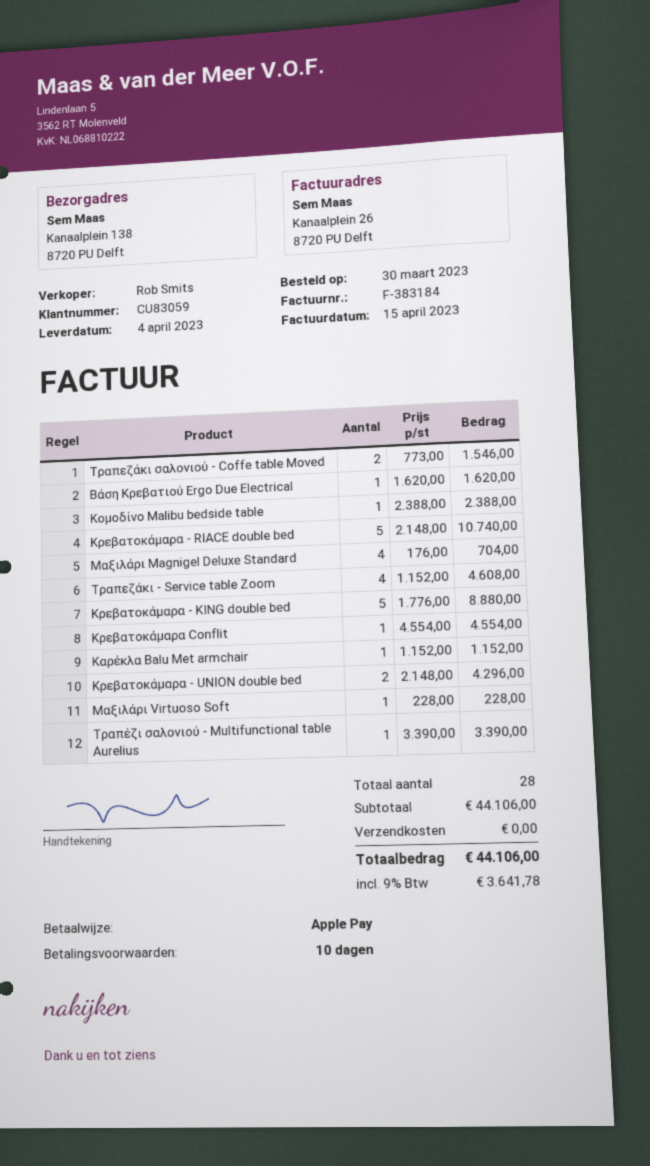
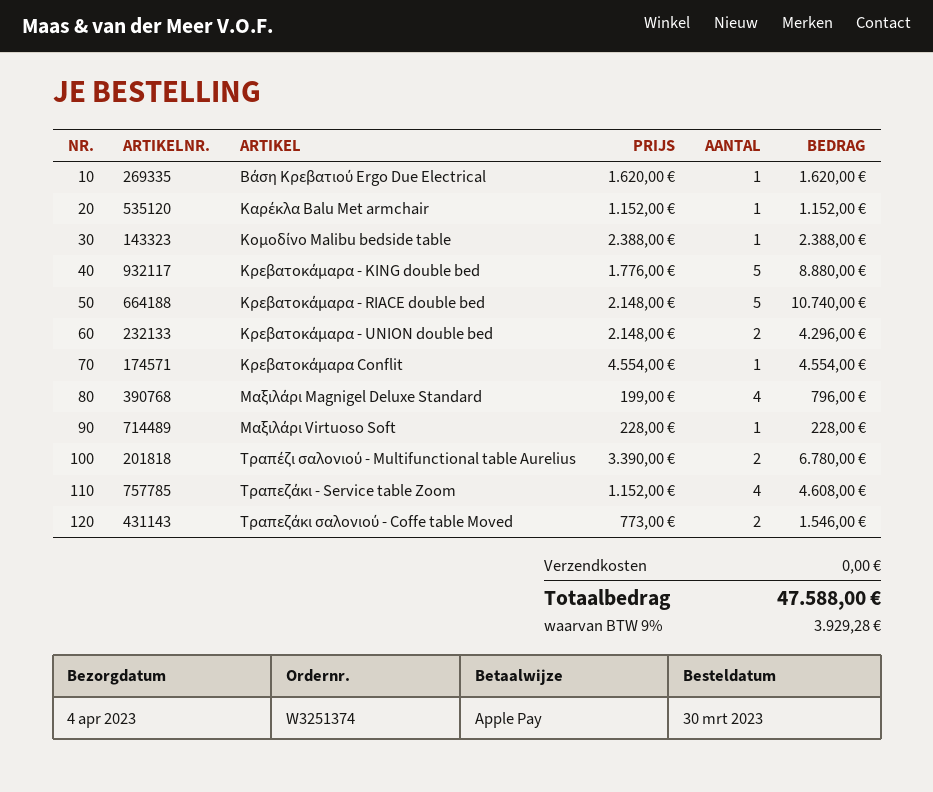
Μαξιλάρι Magnigel Deluxe Standard: 4 x 176.00 = 704.00 -> 4 x 199.00 = 796.00
Τραπέζι σαλονιού - Μultifunctional table Aurelius: 1 x 3390.00 = 3390.00 -> 2 x 3390.00 = 6780.00
tax: 9% = 3641.78 -> 9% = 3929.28
total: 44106.00 -> 47588.00

